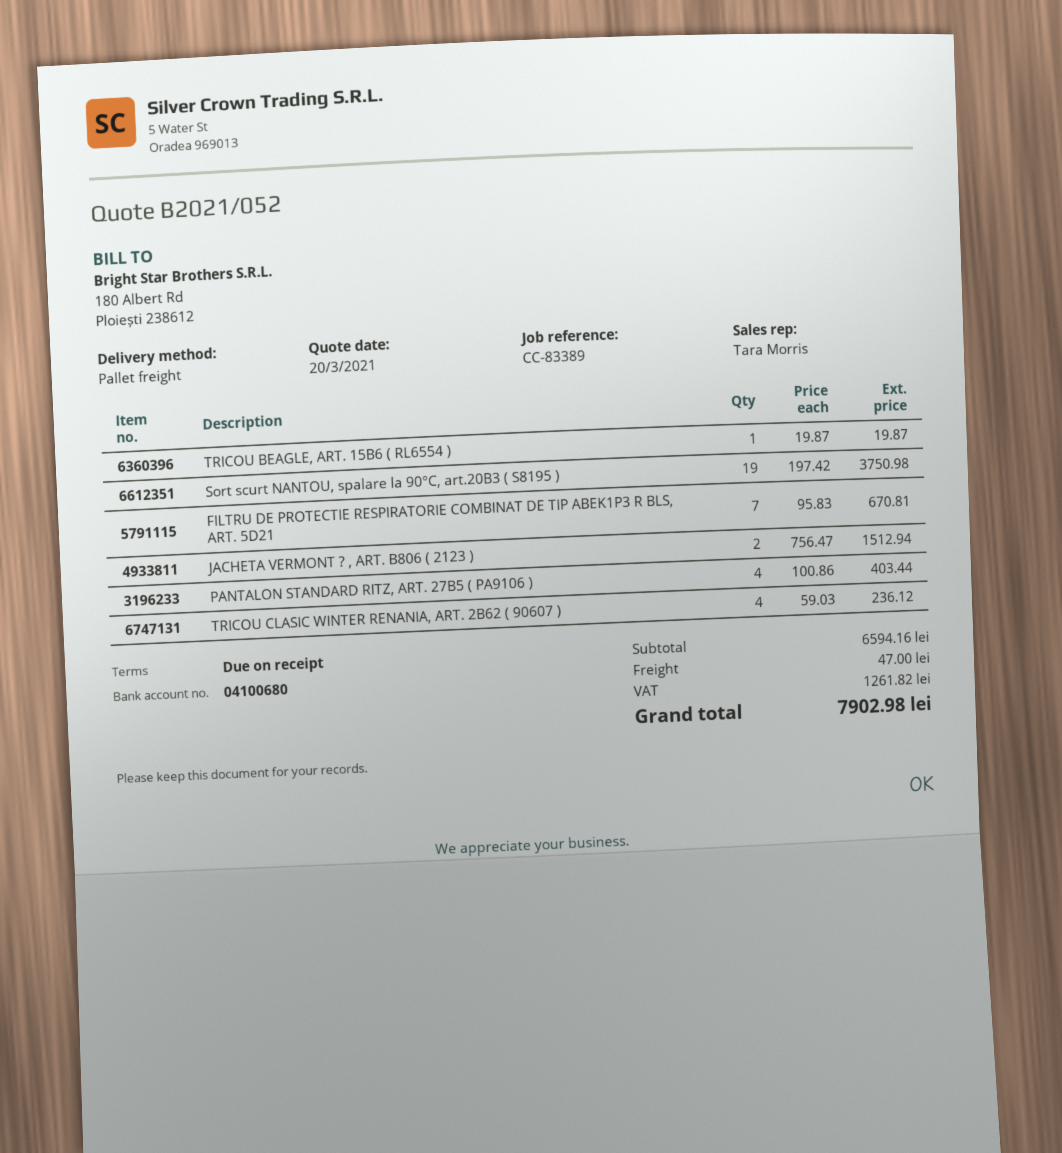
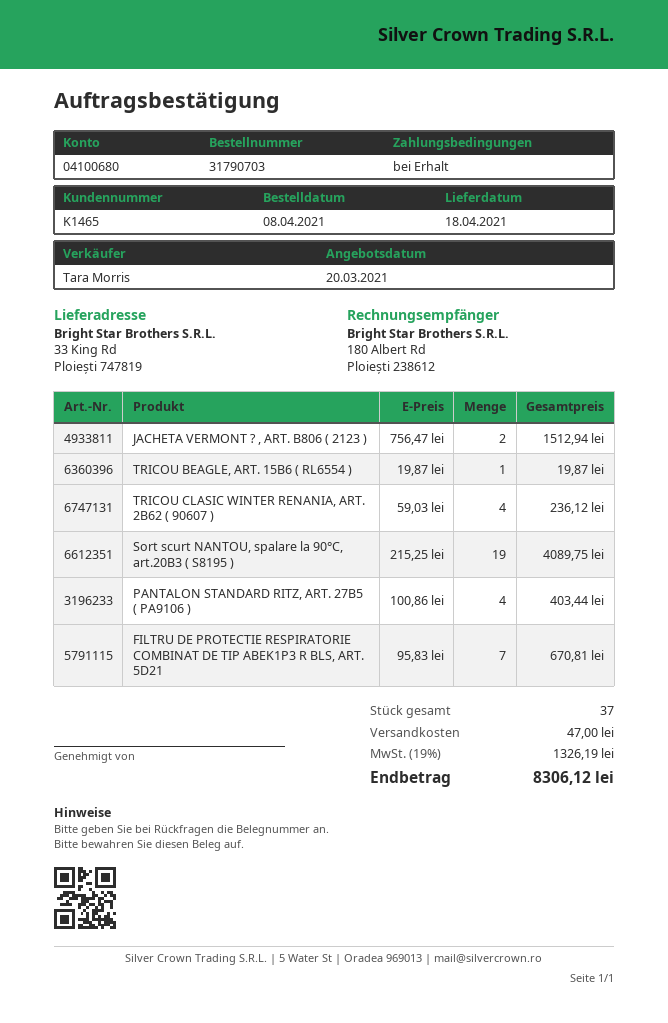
Sort scurt NANTOU, spalare la 90°C, art.20B3 ( S8195 ): 19 x 197.42 = 3750.98 -> 19 x 215.25 = 4089.75
tax: 1261.82 -> 1326.19
total: 7902.98 -> 8306.12

